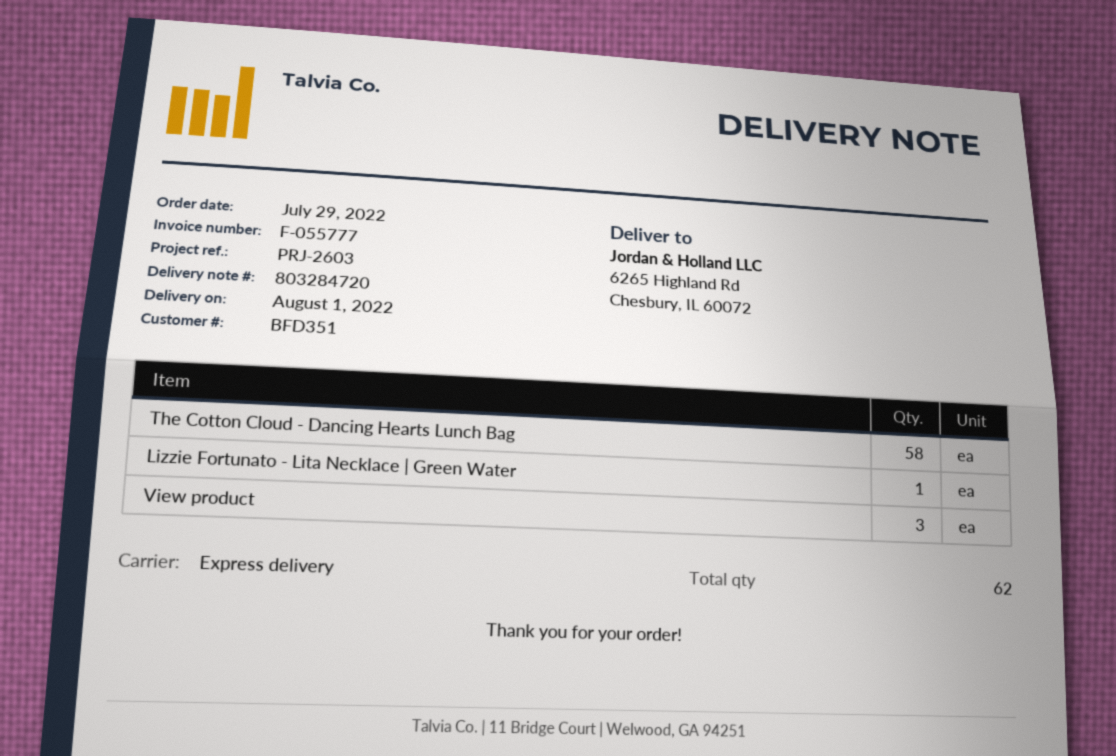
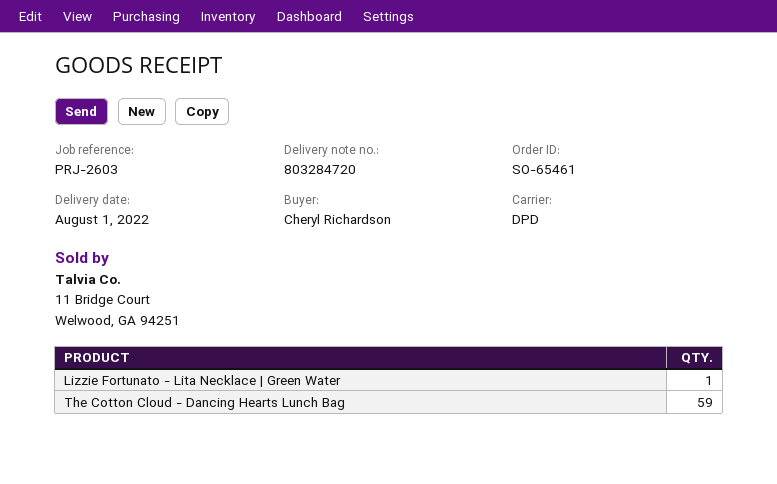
shipping method: express -> DPD
The Cotton Cloud - Dancing Hearts Lunch Bag: 58 -> 59
View product: 3 -> none

